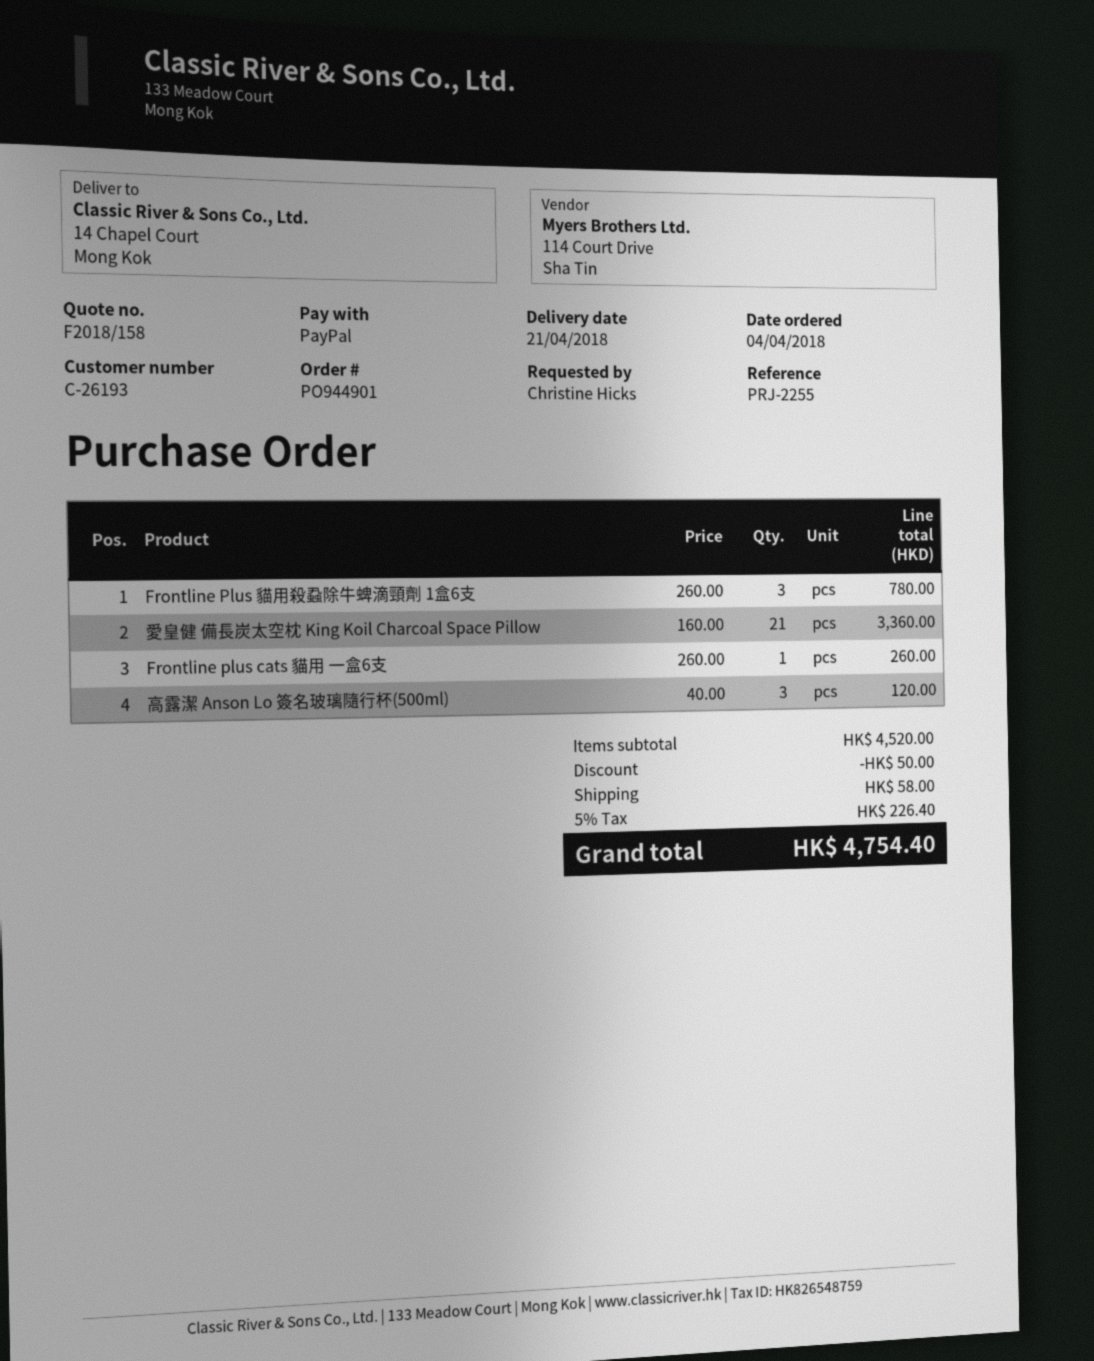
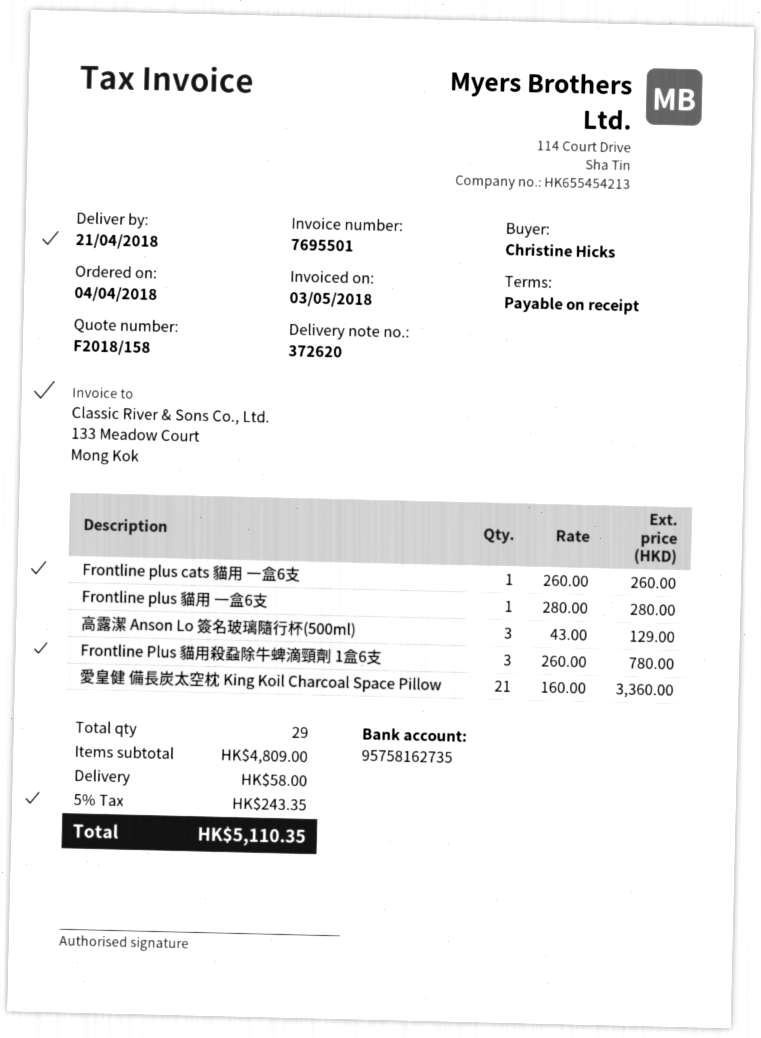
高露潔 Anson Lo 簽名玻璃隨行杯(500ml): 3 x 40.00 = 120.00 -> 3 x 43.00 = 129.00
Frontline plus 貓用 一盒6支: none -> 1 x 280.00 = 280.00
subtotal: 4520.00 -> 4809.00
discount: 50.00 -> none
tax: 5% = 226.40 -> 5% = 243.35
total: 4754.40 -> 5110.35

